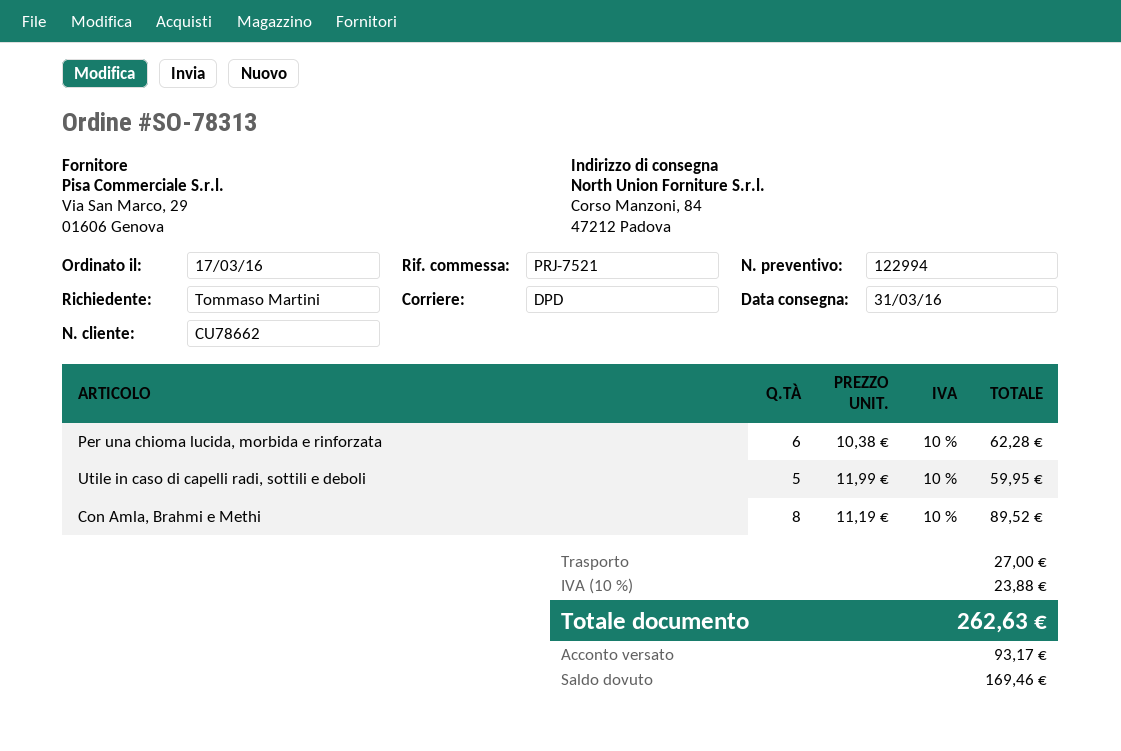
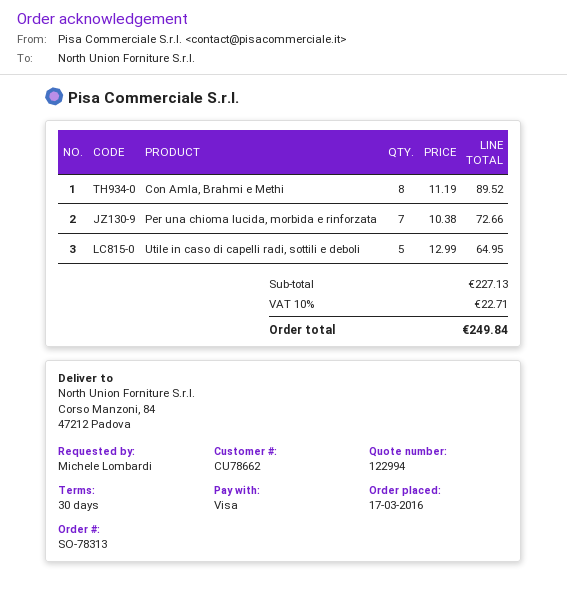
ordered by: Tommaso Martini -> Michele Lombardi
Per una chioma lucida, morbida e rinforzata: 6 x 10.38 = 62.28 -> 7 x 10.38 = 72.66
Utile in caso di capelli radi, sottili e deboli: 5 x 11.99 = 59.95 -> 5 x 12.99 = 64.95
shipping: 27.00 -> none
tax: 10% = 23.88 -> 10% = 22.71
total: 262.63 -> 249.84

